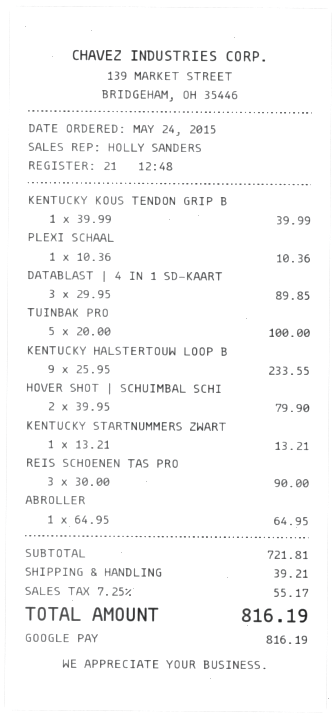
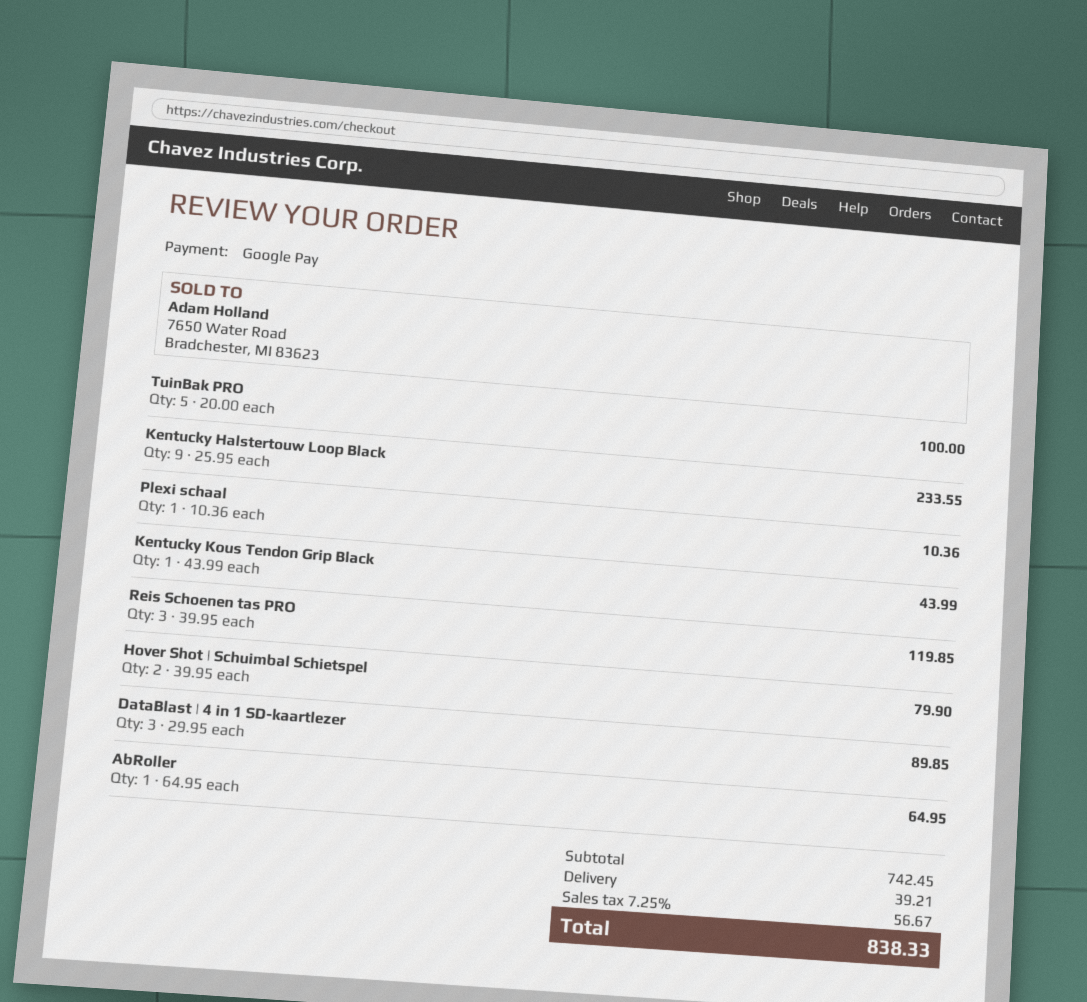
KENTUCKY KOUS TENDON GRIP B: 1 x 39.99 = 39.99 -> 1 x 43.99 = 43.99
KENTUCKY STARTNUMMERS ZWART: 1 x 13.21 = 13.21 -> none
REIS SCHOENEN TAS PRO: 3 x 30.00 = 90.00 -> 3 x 39.95 = 119.85
subtotal: 721.81 -> 742.45
tax: 7.25% = 55.17 -> 7.25% = 56.67
total: 816.19 -> 838.33

